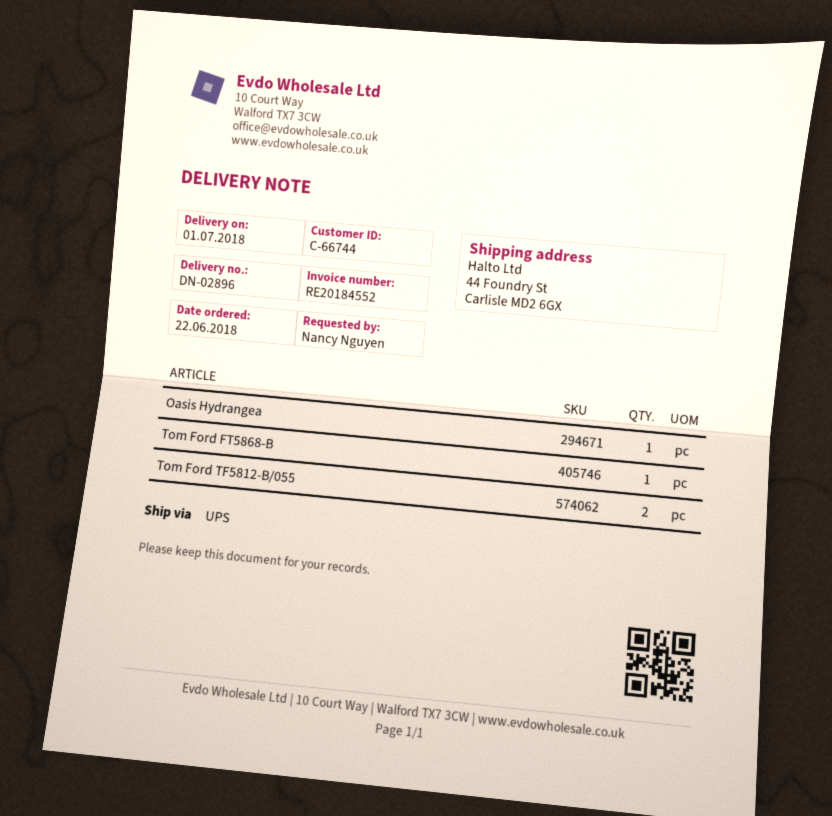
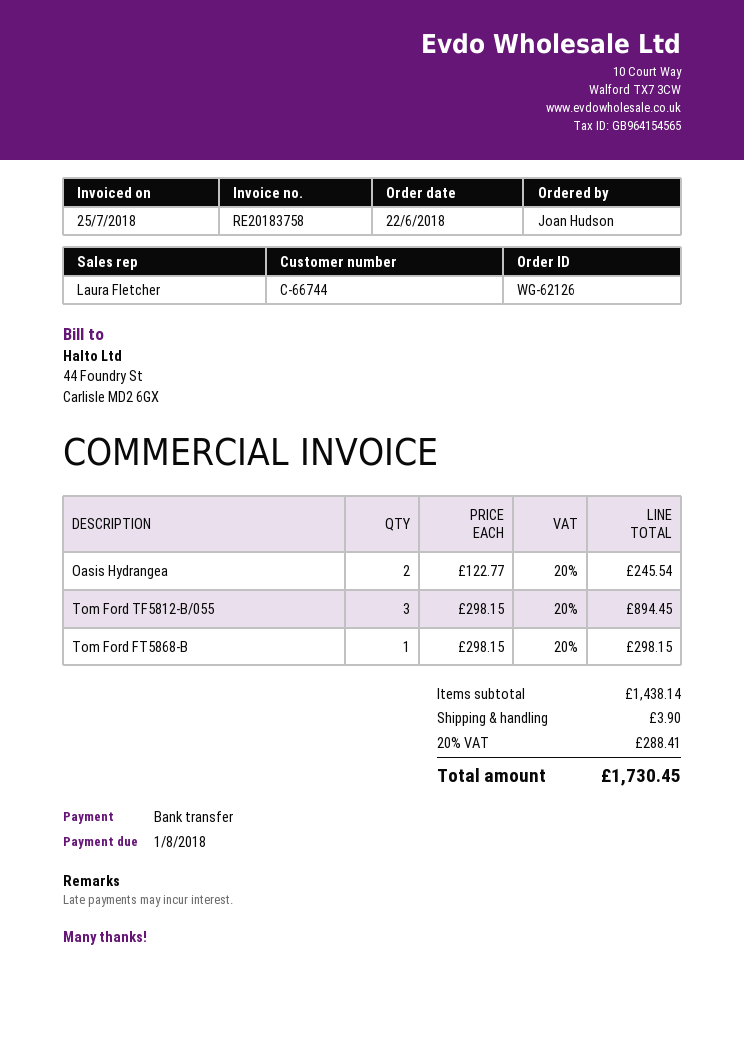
invoice number: RE20184552 -> RE20183758
ordered by: Nancy Nguyen -> Joan Hudson
Oasis Hydrangea: 1 -> 2
Tom Ford TF5812-B/055: 2 -> 3

